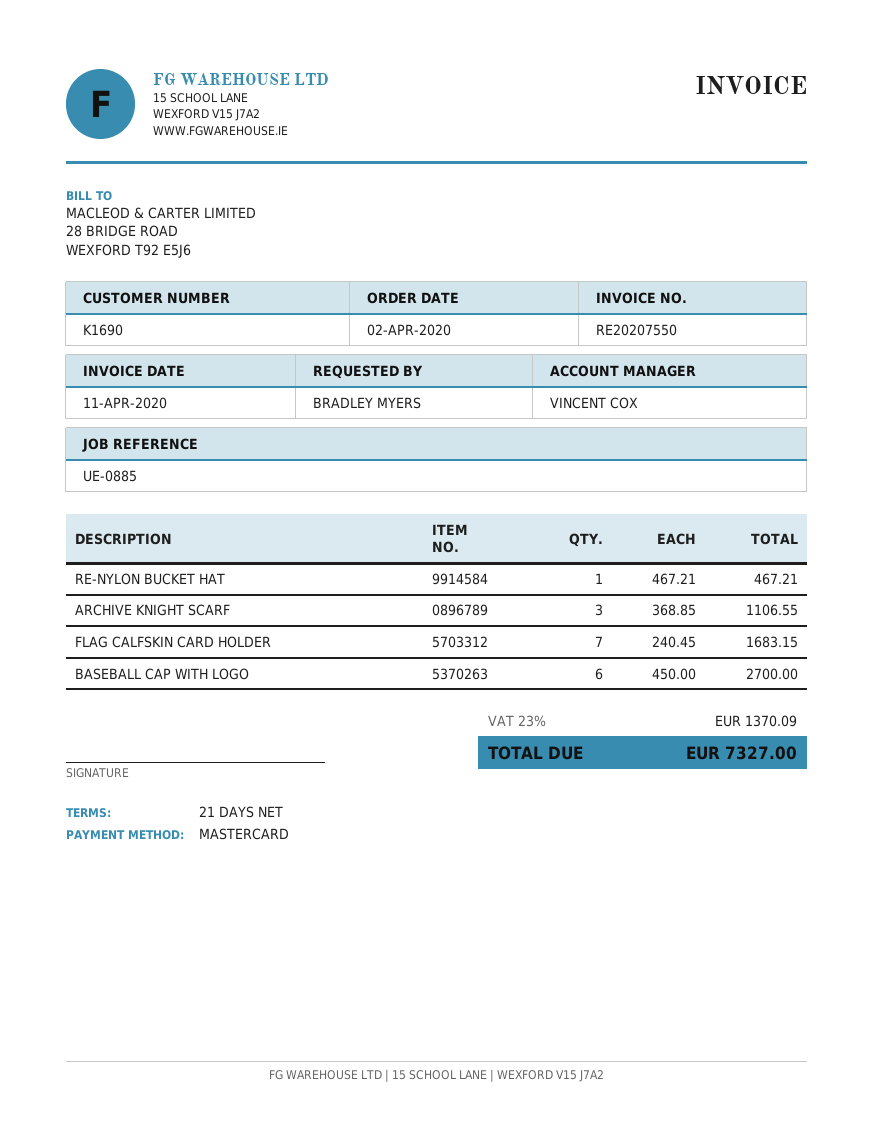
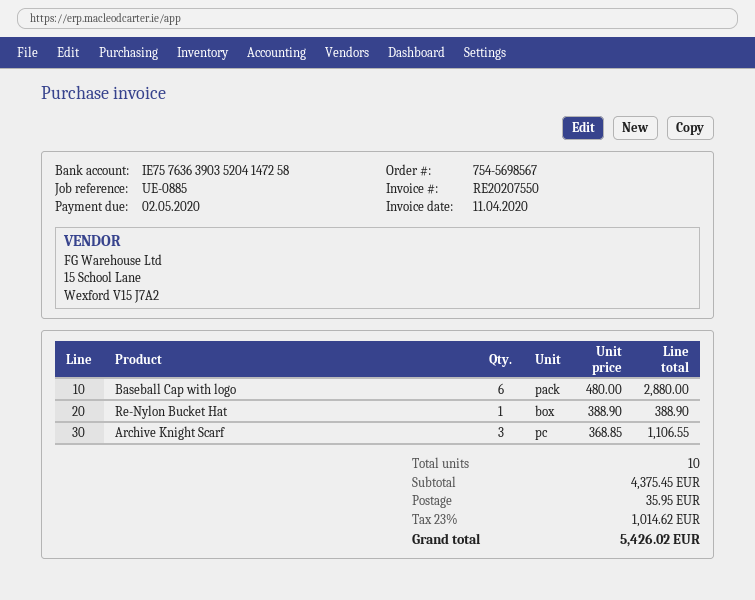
RE-NYLON BUCKET HAT: 1 x 467.21 = 467.21 -> 1 x 388.90 = 388.90
FLAG CALFSKIN CARD HOLDER: 7 x 240.45 = 1683.15 -> none
BASEBALL CAP WITH LOGO: 6 x 450.00 = 2700.00 -> 6 x 480.00 = 2880.00
shipping: none -> 35.95
tax: 23% = 1370.09 -> 23% = 1014.62
total: 7327.00 -> 5426.02

